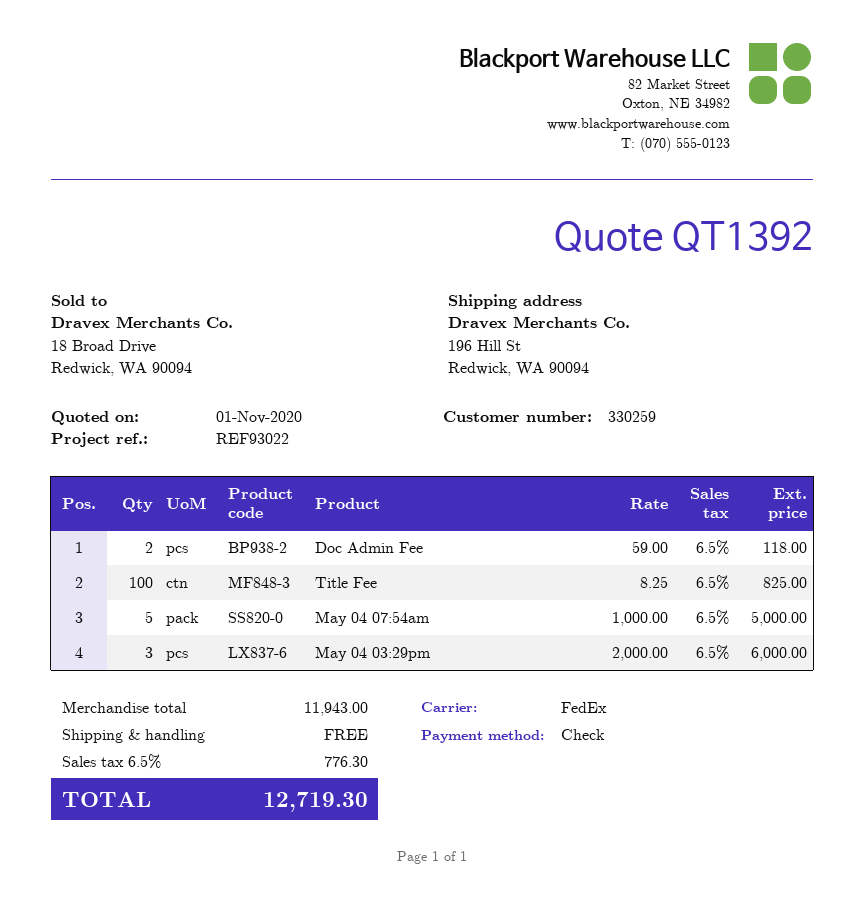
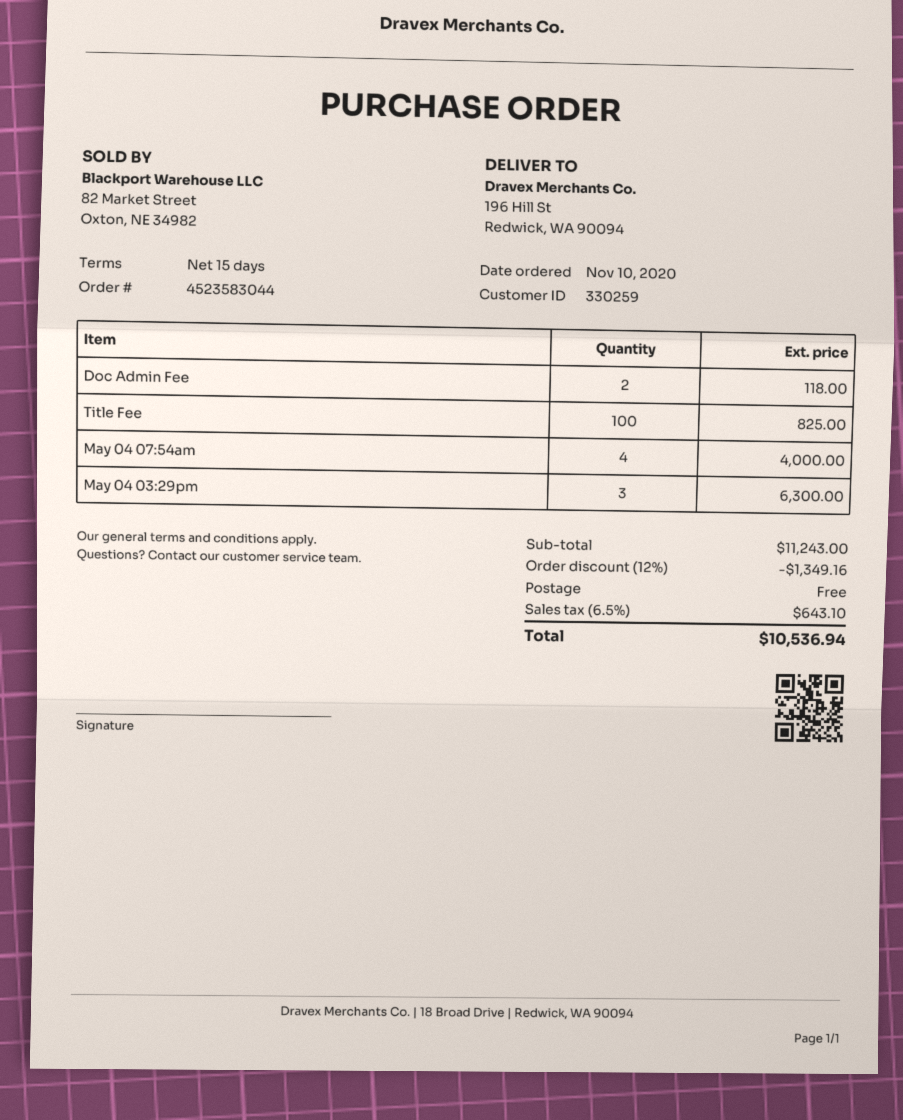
May 04 07:54am: 5 for 5000.00 -> 4 for 4000.00
May 04 03:29pm: 3 for 6000.00 -> 3 for 6300.00
subtotal: 11943.00 -> 11243.00
discount: none -> 12% = 1349.16
tax: 6.5% = 776.30 -> 6.5% = 643.10
total: 12719.30 -> 10536.94

